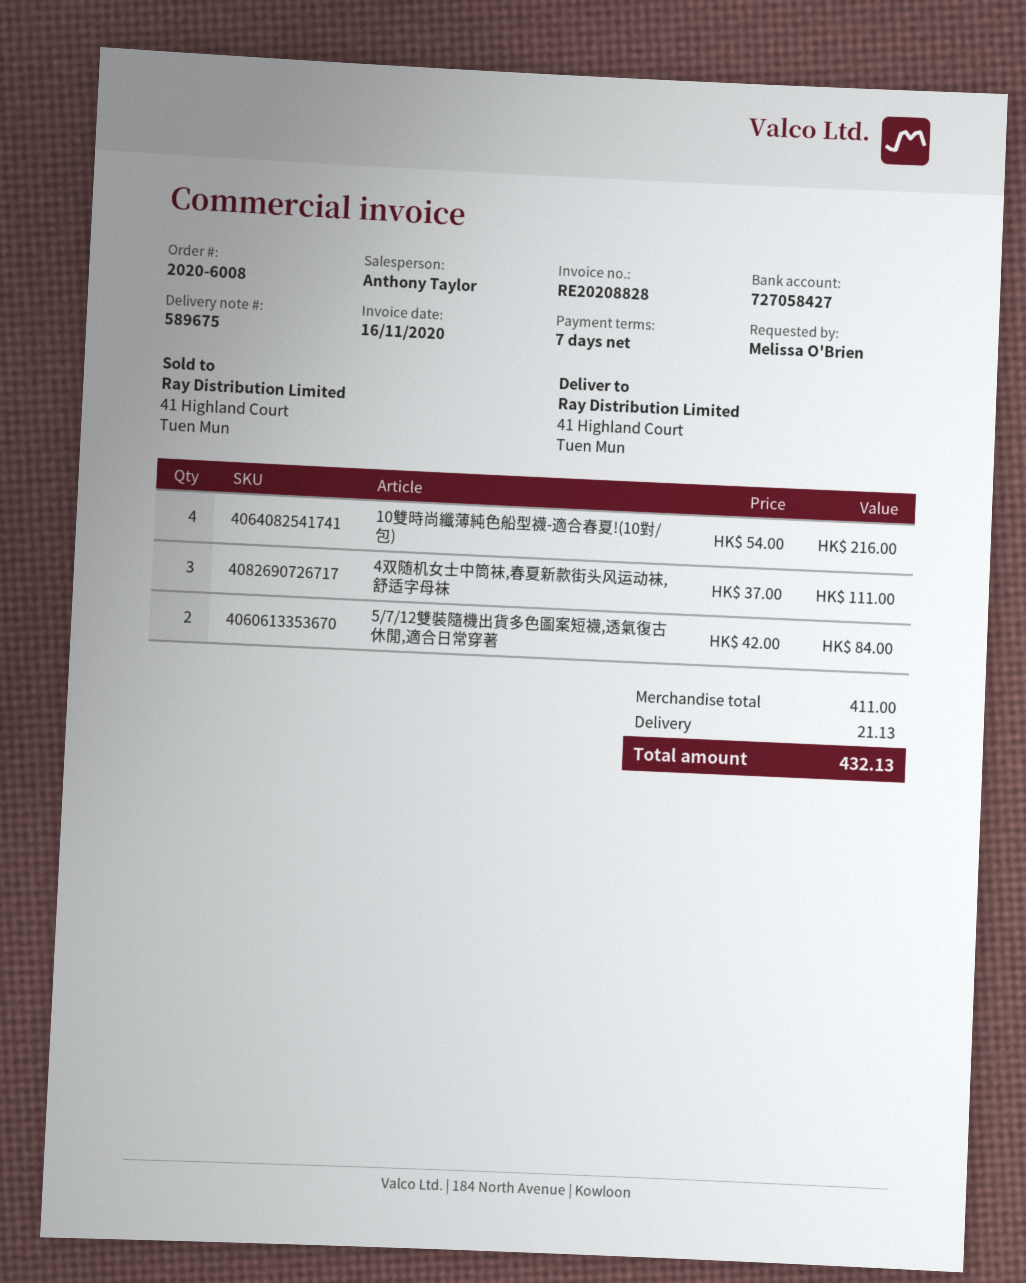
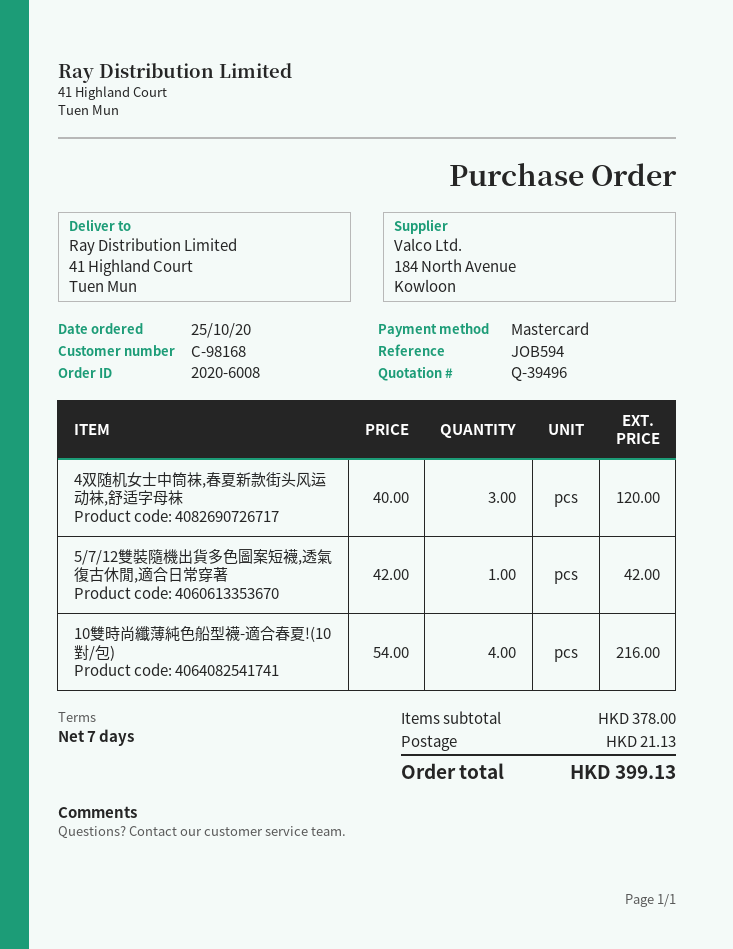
4双随机女士中筒袜,春夏新款街头风运动袜,舒适字母袜: 3 x 37.00 = 111.00 -> 3 x 40.00 = 120.00
5/7/12雙裝隨機出貨多色圖案短襪,透氣復古休閒,適合日常穿著: 2 x 42.00 = 84.00 -> 1 x 42.00 = 42.00
subtotal: 411.00 -> 378.00
total: 432.13 -> 399.13

